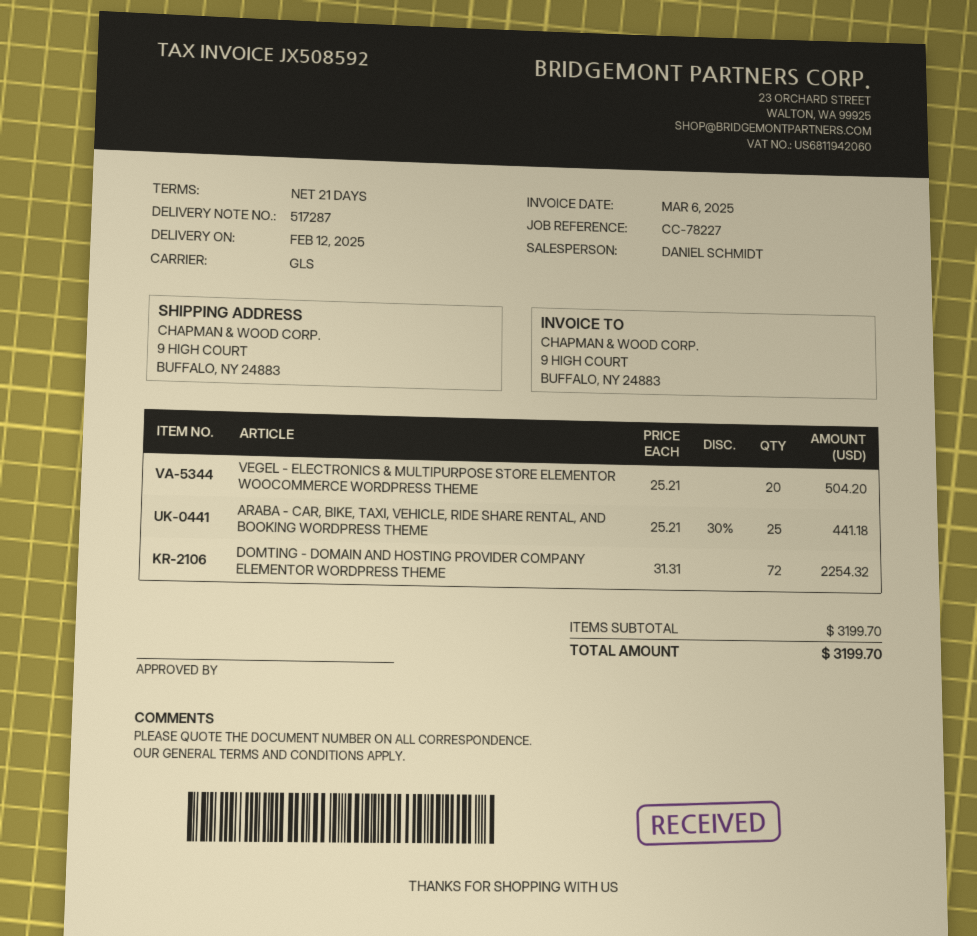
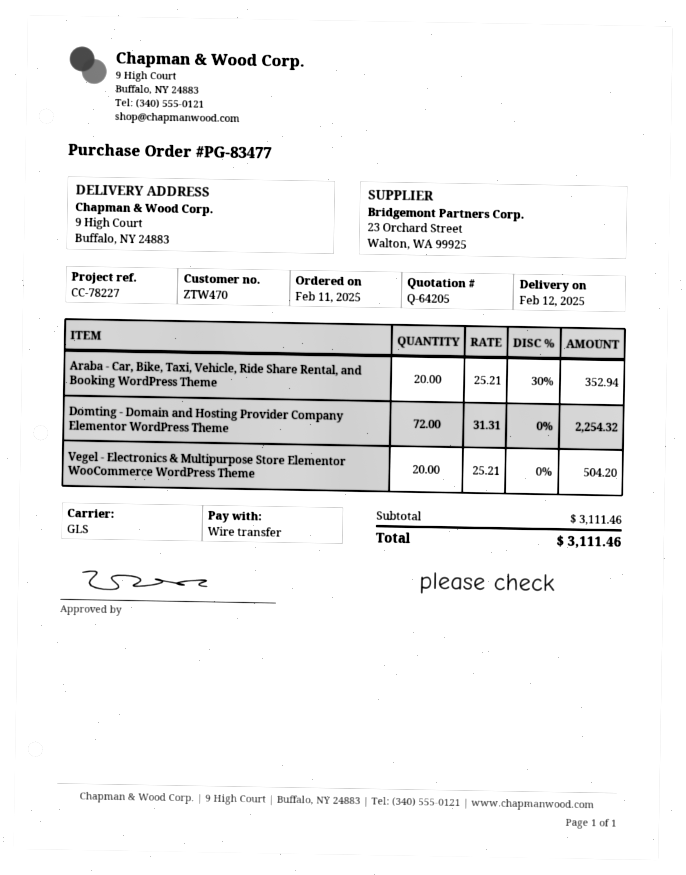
ARABA - CAR, BIKE, TAXI, VEHICLE, RIDE SHARE RENTAL, AND BOOKING WORDPRESS THEME: 25 x 25.21 - 30% = 441.18 -> 20 x 25.21 - 30% = 352.94
subtotal: 3199.70 -> 3111.46
total: 3199.70 -> 3111.46

